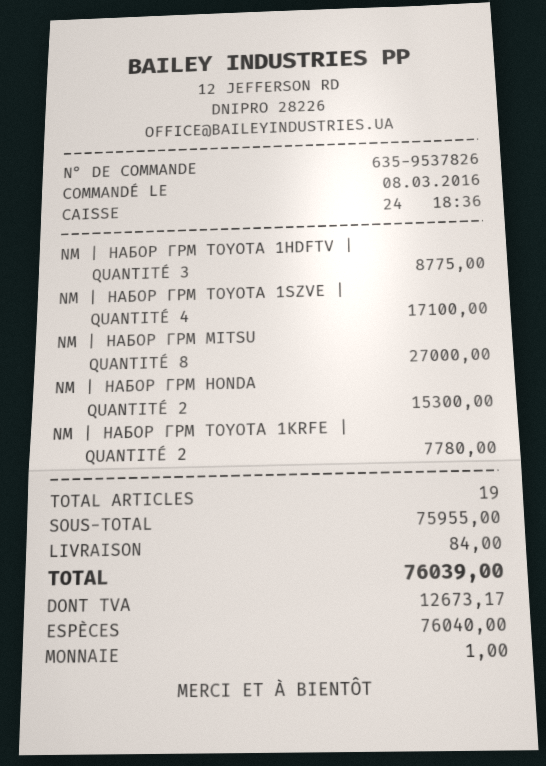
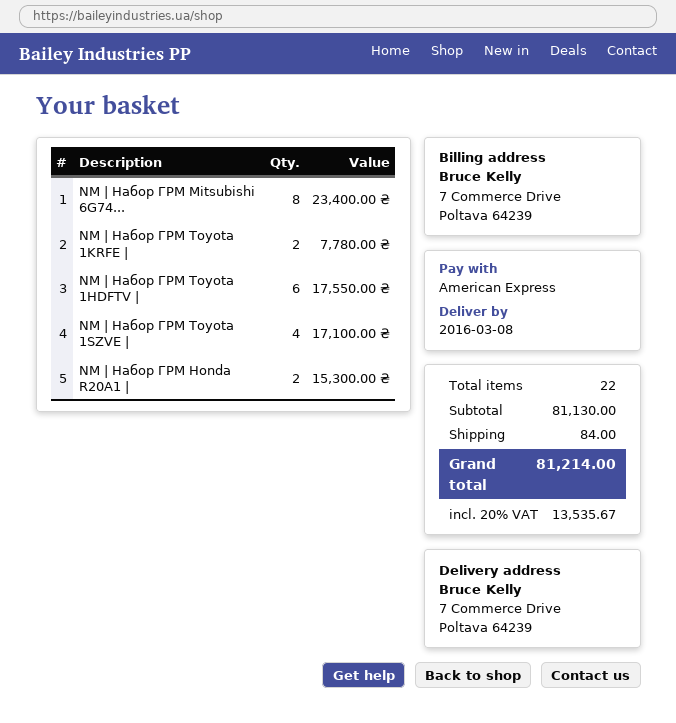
payment method: cash -> American Express
NM | НАБОР ГРМ TOYOTA 1HDFTV |: 3 for 8775.00 -> 6 for 17550.00
NM | НАБОР ГРМ MITSU: 8 for 27000.00 -> 8 for 23400.00
total quantity: 19 -> 22
subtotal: 75955.00 -> 81130.00
tax: 12673.17 -> 13535.67
total: 76039.00 -> 81214.00

